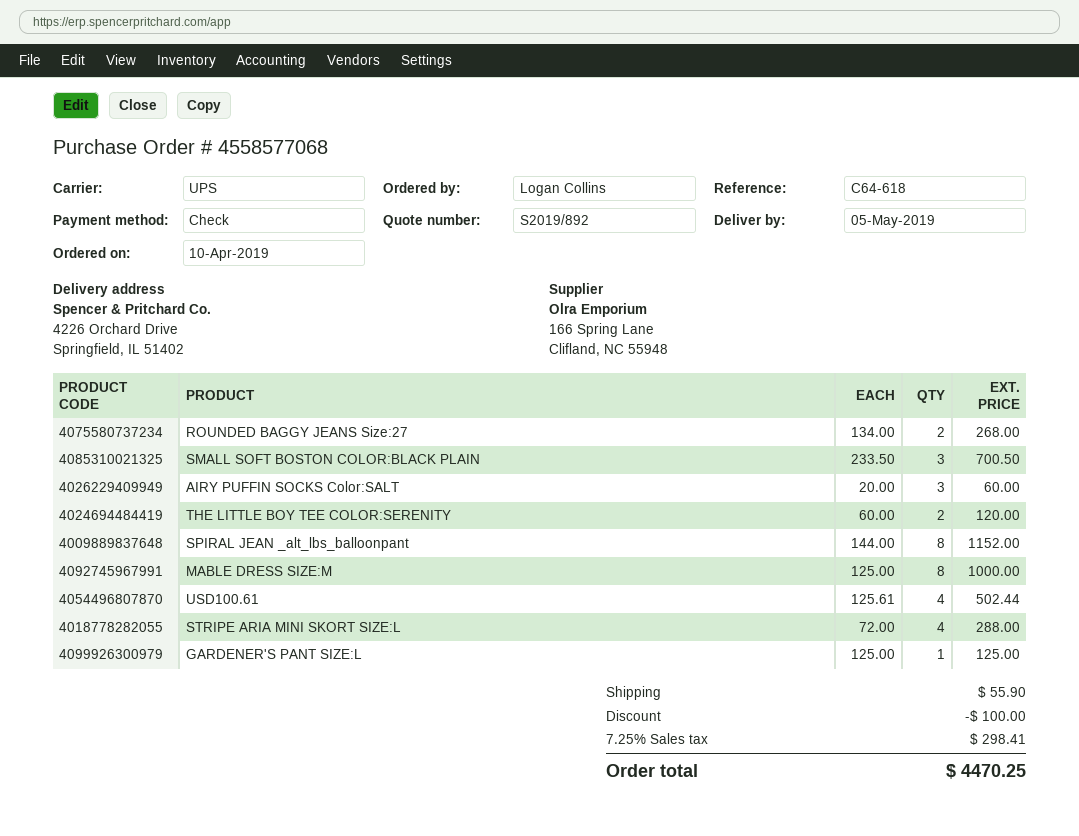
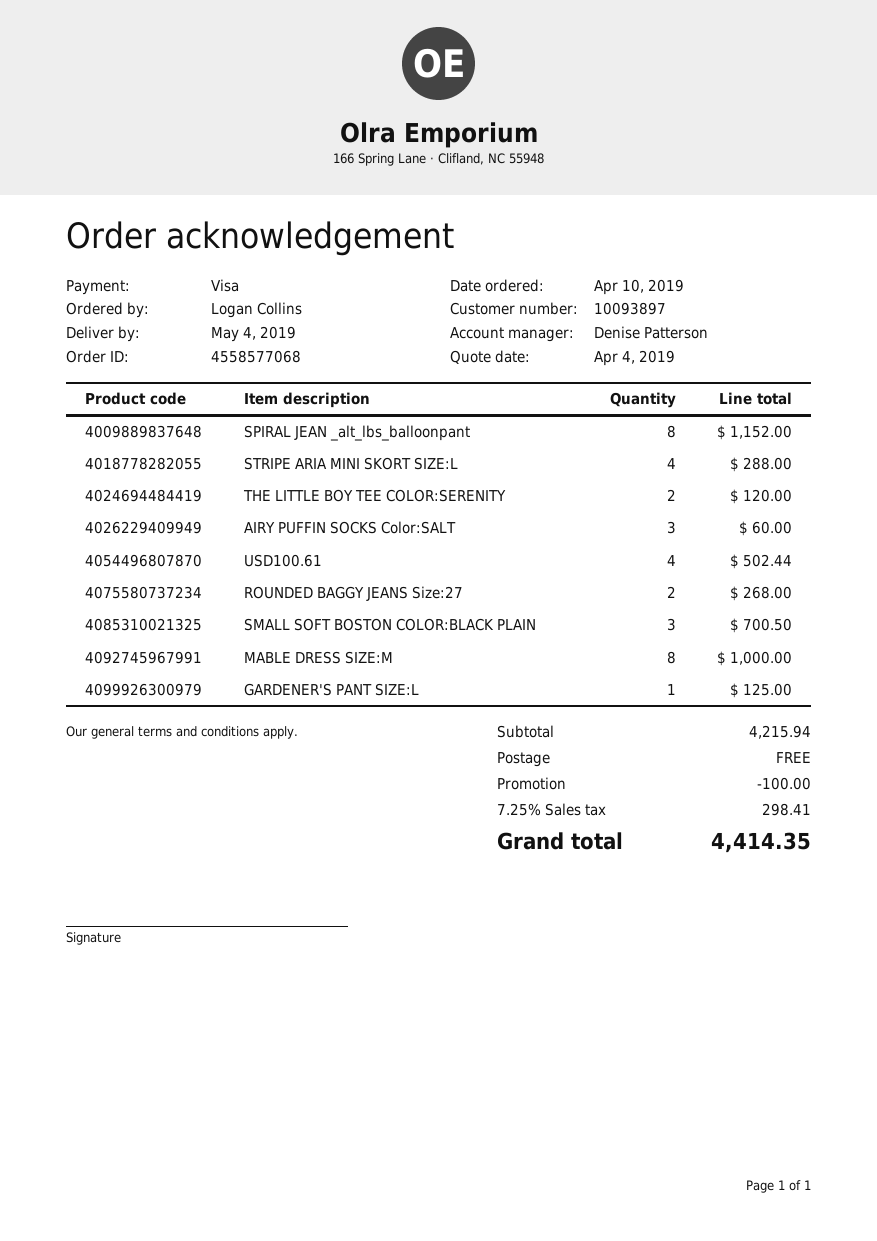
delivery date: 2019-05-05 -> 2019-05-04
payment method: cheque -> Visa
shipping: 55.90 -> 0.00
total: 4470.25 -> 4414.35

